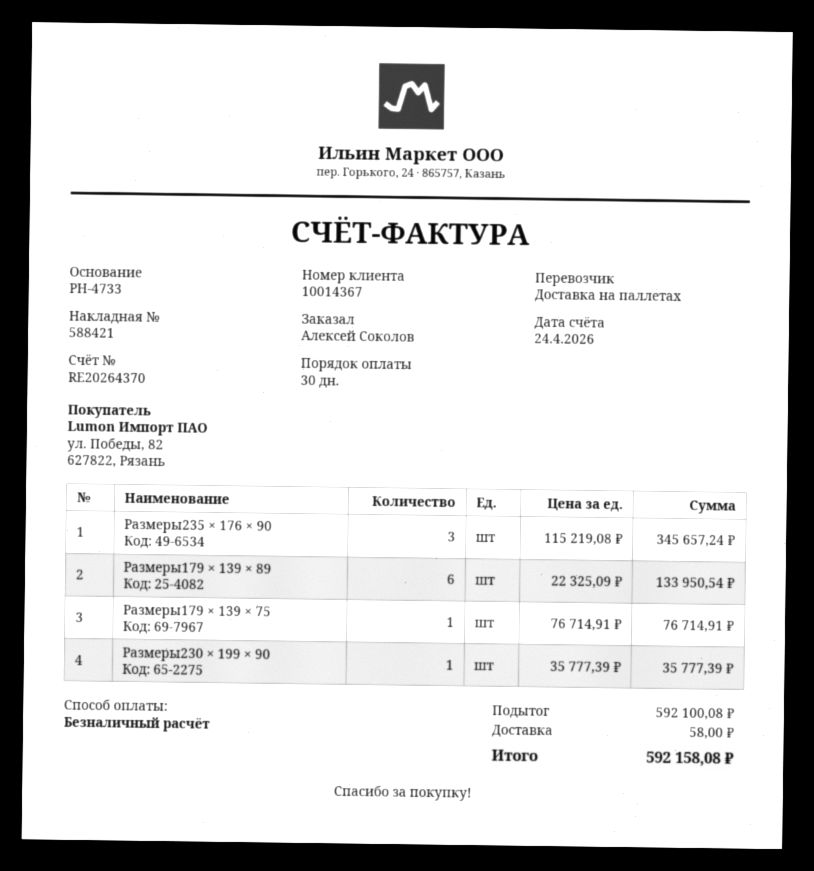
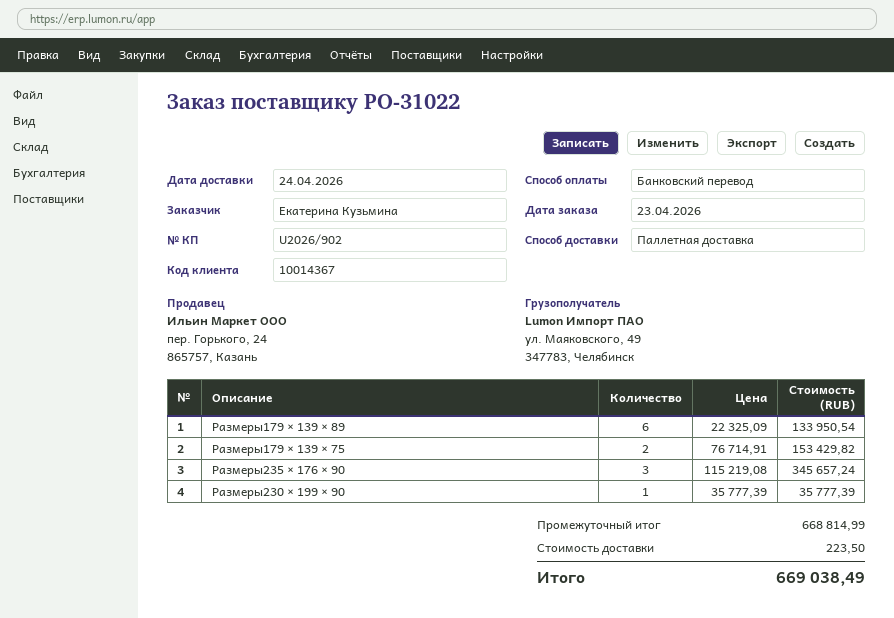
ordered by: Алексей Соколов -> Екатерина Кузьмина
Размеры179 × 139 × 75: 1 x 76714.91 = 76714.91 -> 2 x 76714.91 = 153429.82
subtotal: 592100.08 -> 668814.99
shipping: 58.00 -> 223.50
total: 592158.08 -> 669038.49

